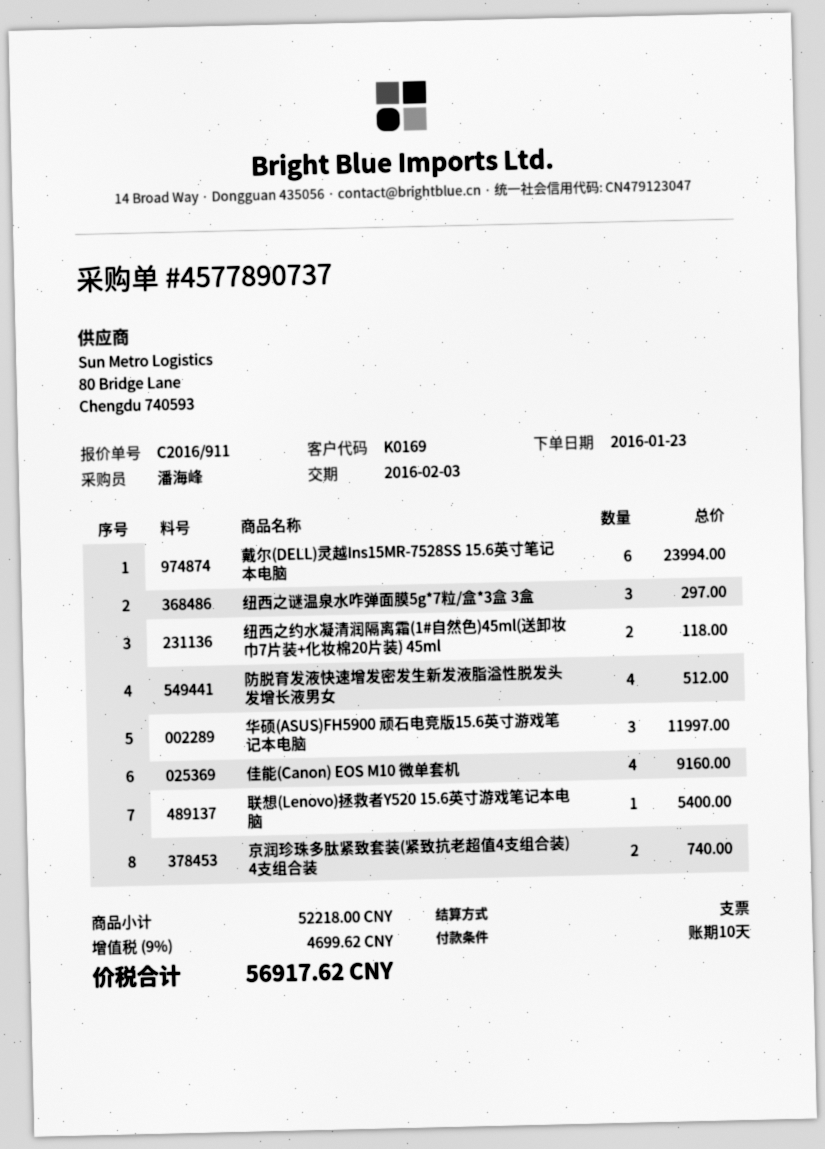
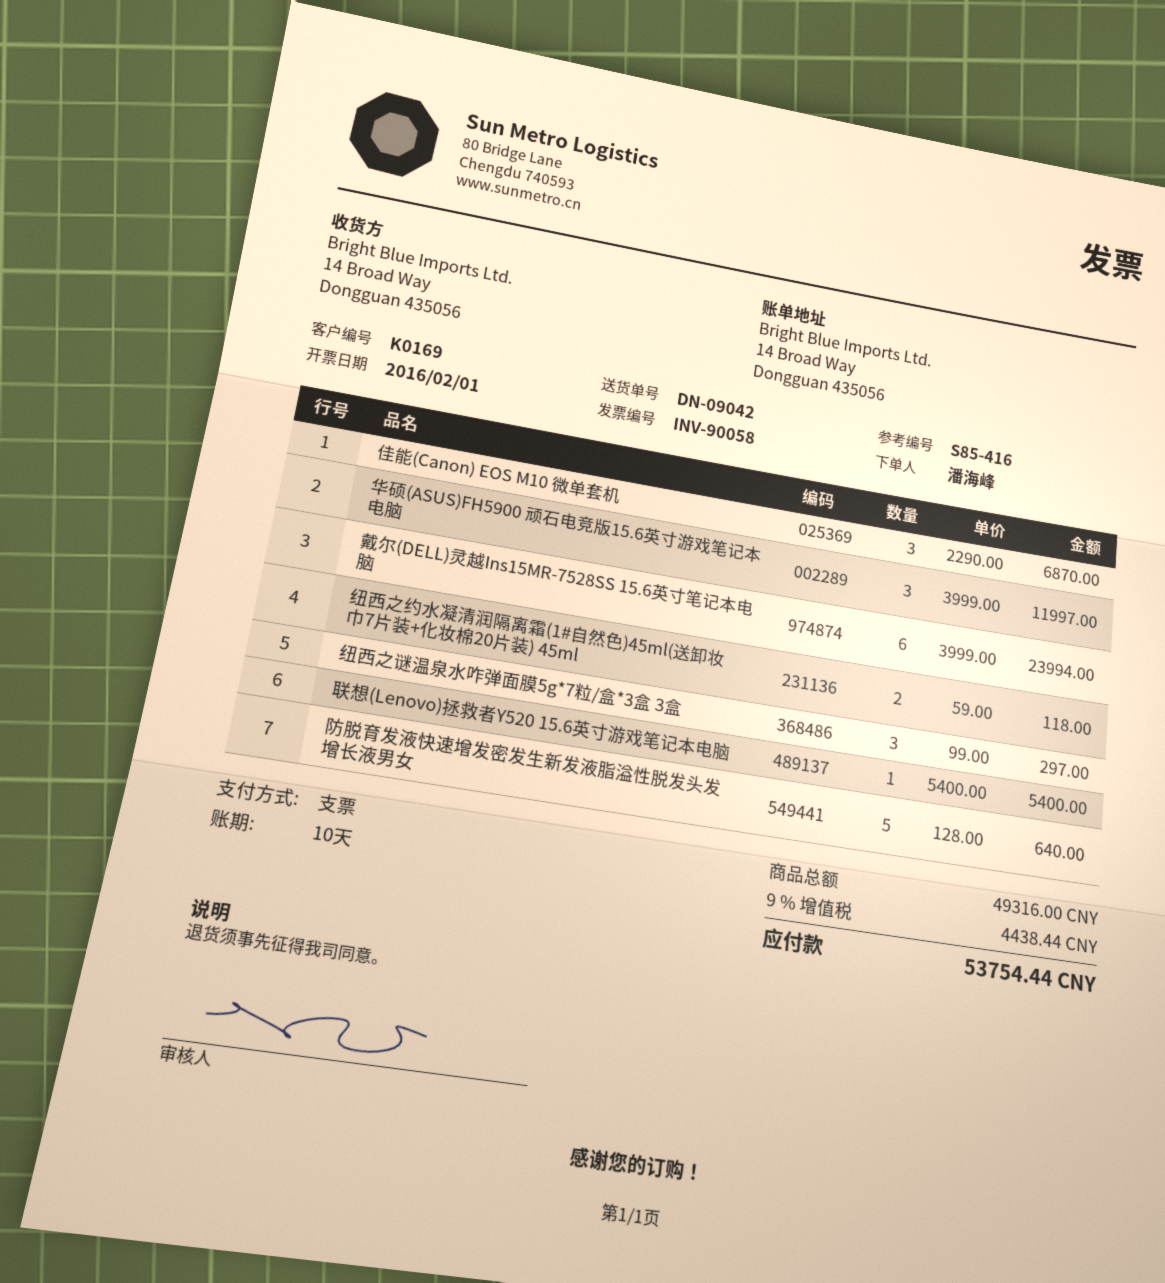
防脱育发液快速增发密发生新发液脂溢性脱发头发增长液男女: 4 for 512.00 -> 5 for 640.00
佳能(Canon) EOS M10 微单套机: 4 for 9160.00 -> 3 for 6870.00
京润珍珠多肽紧致套装(紧致抗老超值4支组合装) 4支组合装: 2 for 740.00 -> none
subtotal: 52218.00 -> 49316.00
tax: 9% = 4699.62 -> 9% = 4438.44
total: 56917.62 -> 53754.44

